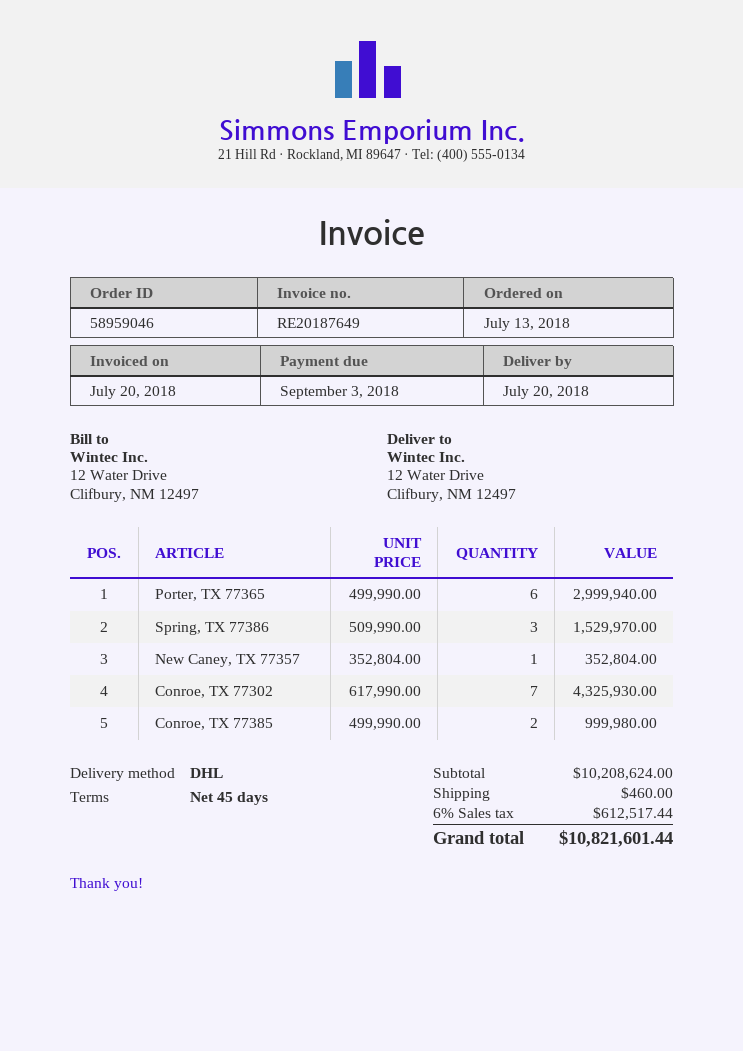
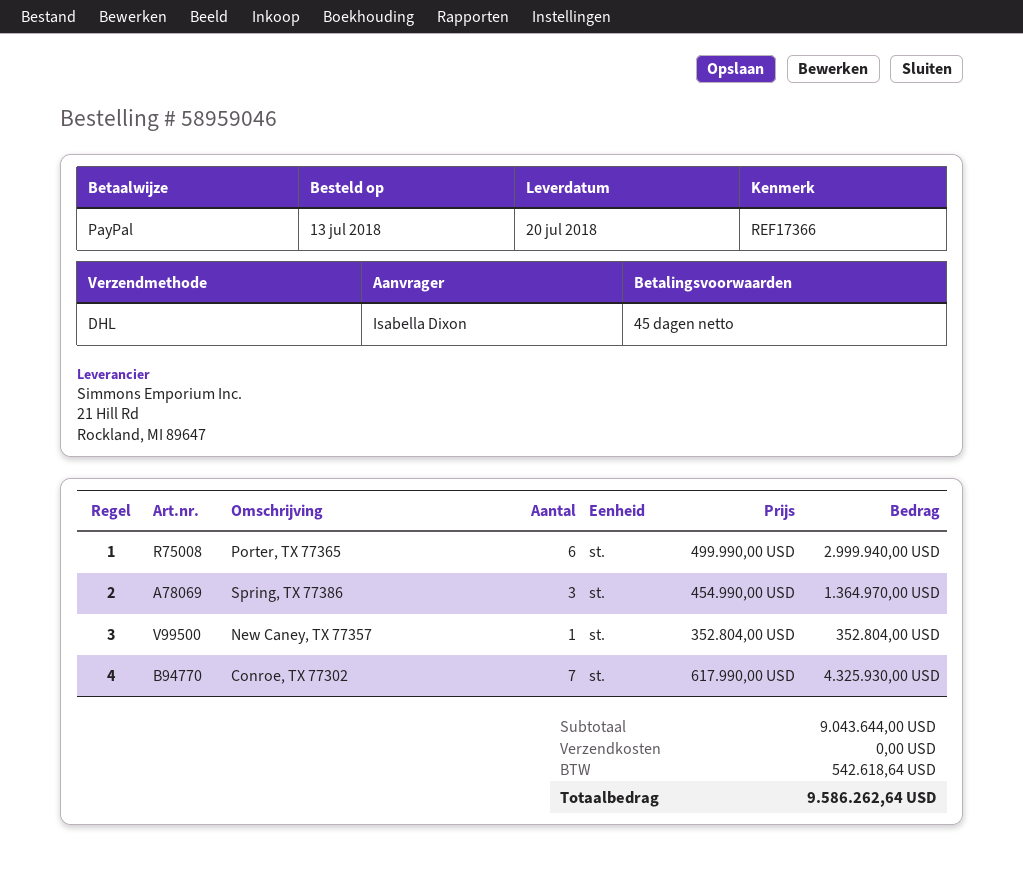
Spring, TX 77386: 3 x 509990.00 = 1529970.00 -> 3 x 454990.00 = 1364970.00
Conroe, TX 77385: 2 x 499990.00 = 999980.00 -> none
subtotal: 10208624.00 -> 9043644.00
shipping: 460.00 -> 0.00
tax: 612517.44 -> 542618.64
total: 10821601.44 -> 9586262.64

